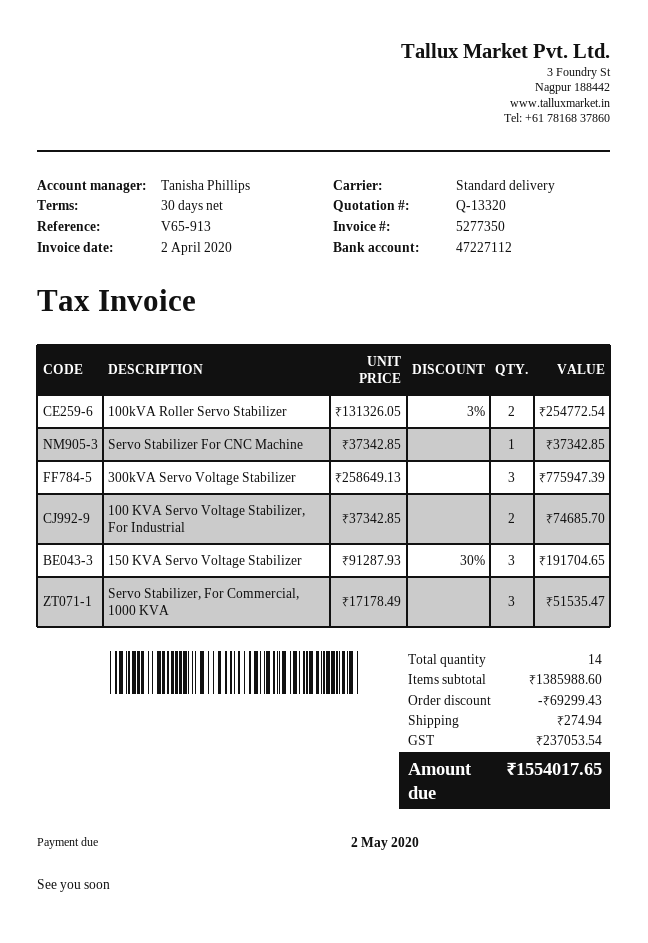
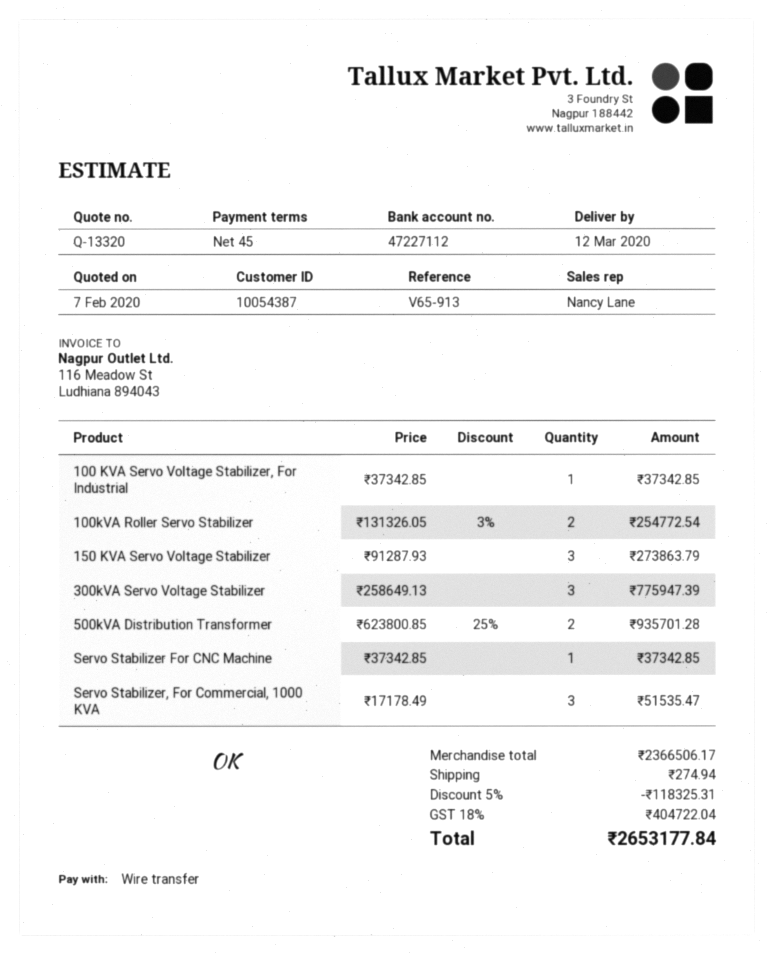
payment terms: 30 days -> 45 days
sales rep: Tanisha Phillips -> Nancy Lane
100 KVA Servo Voltage Stabilizer, For Industrial: 2 x 37342.85 = 74685.70 -> 1 x 37342.85 = 37342.85
150 KVA Servo Voltage Stabilizer: 3 x 91287.93 - 30% = 191704.65 -> 3 x 91287.93 = 273863.79
500kVA Distribution Transformer: none -> 2 x 623800.85 - 25% = 935701.28
subtotal: 1385988.60 -> 2366506.17
discount: 69299.43 -> 118325.31
tax: 237053.54 -> 404722.04
total: 1554017.65 -> 2653177.84

